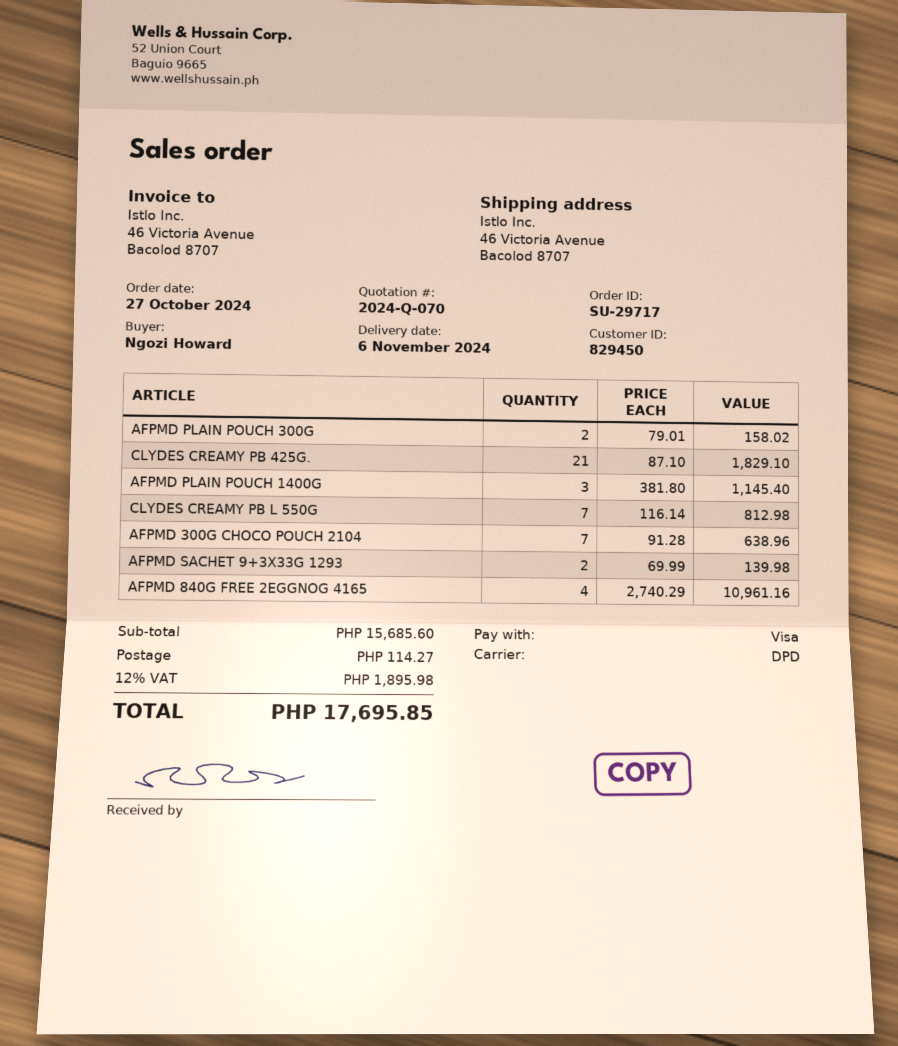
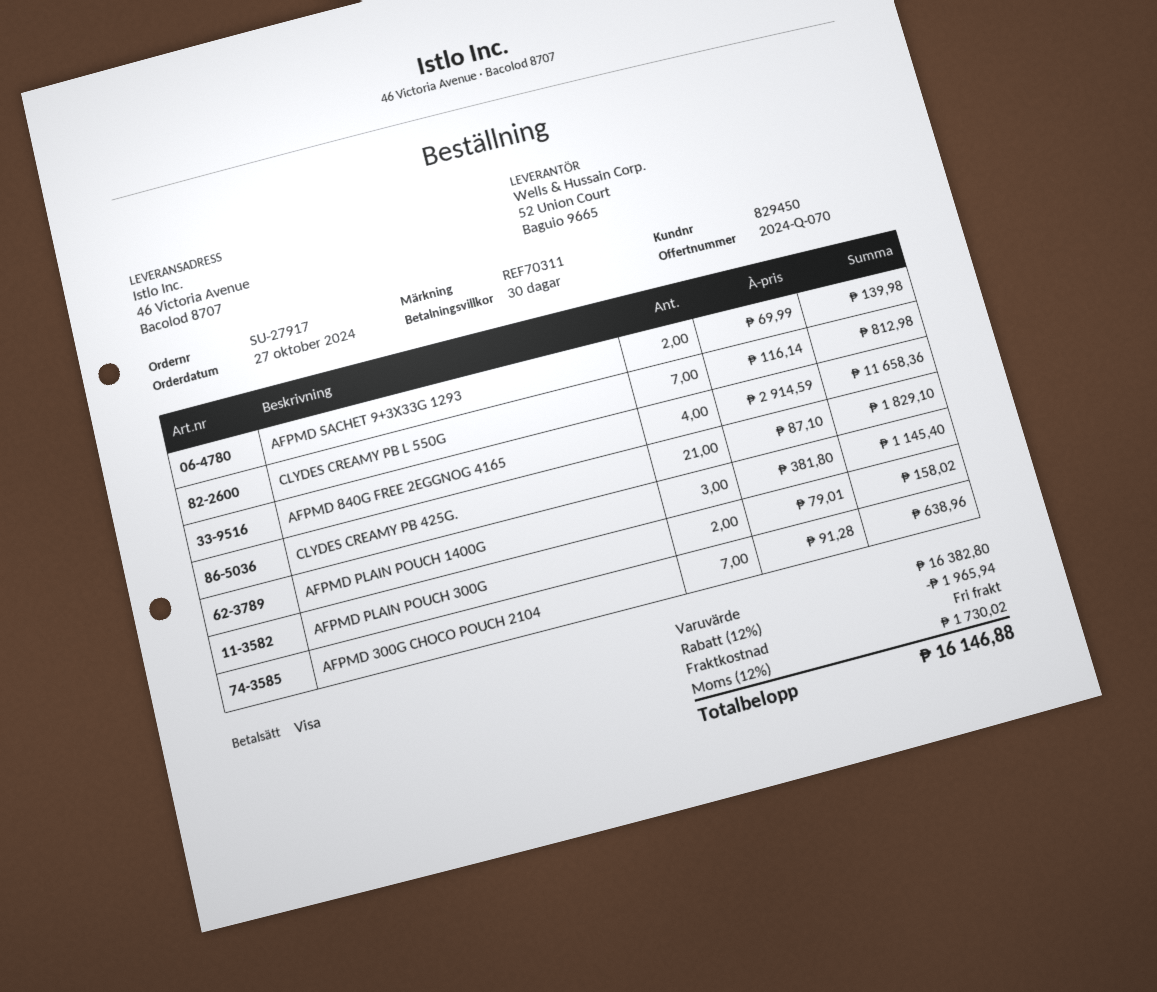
order number: SU-29717 -> SU-27917
AFPMD 840G FREE 2EGGNOG 4165: 4 x 2740.29 = 10961.16 -> 4 x 2914.59 = 11658.36
subtotal: 15685.60 -> 16382.80
discount: none -> 12% = 1965.94
shipping: 114.27 -> 0.00
tax: 12% = 1895.98 -> 12% = 1730.02
total: 17695.85 -> 16146.88

